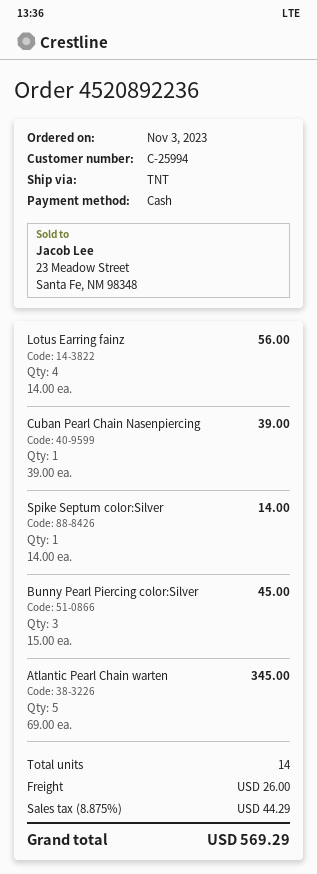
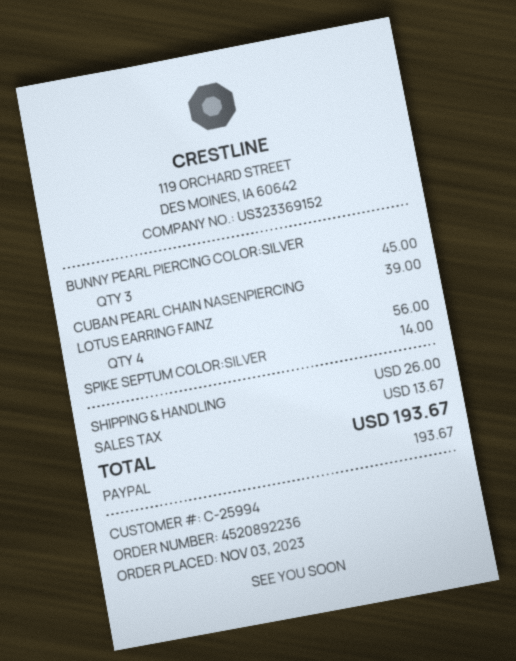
payment method: cash -> PayPal
Atlantic Pearl Chain warten: 5 for 345.00 -> none
tax: 44.29 -> 13.67
total: 569.29 -> 193.67

